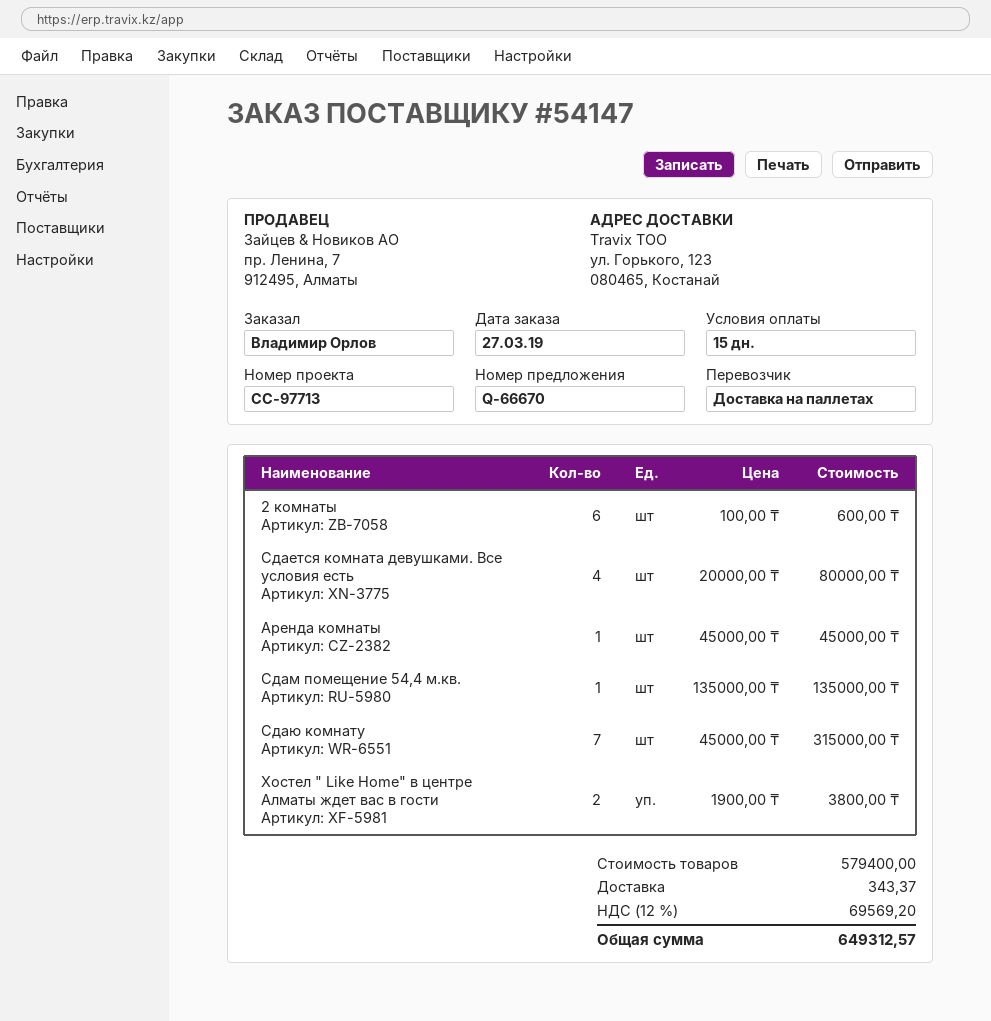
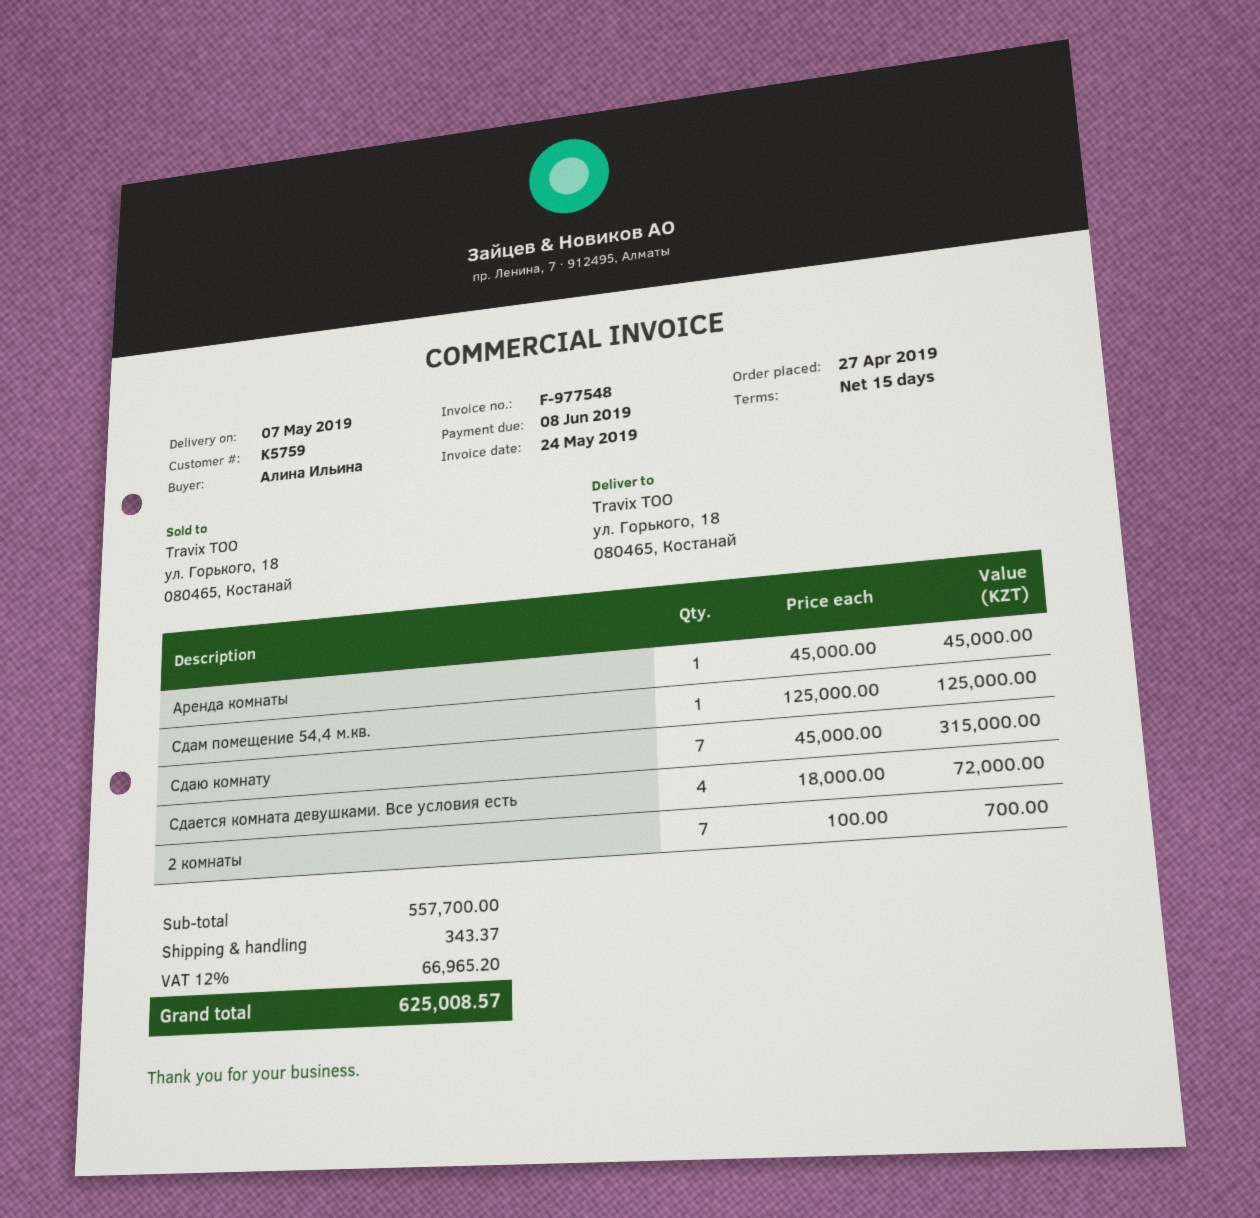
order date: 2019-03-27 -> 2019-04-27
ordered by: Владимир Орлов -> Алина Ильина
ship to: ул. Горького, 123, 080465, Костанай -> ул. Горького, 18, 080465, Костанай
2 комнаты: 6 x 100.00 = 600.00 -> 7 x 100.00 = 700.00
Cдается комната девушками. Все условия есть: 4 x 20000.00 = 80000.00 -> 4 x 18000.00 = 72000.00
Сдам помещение 54,4 м.кв.: 1 x 135000.00 = 135000.00 -> 1 x 125000.00 = 125000.00
Хостел " Like Home" в центре Алматы ждет вас в гости: 2 x 1900.00 = 3800.00 -> none
subtotal: 579400.00 -> 557700.00
tax: 12% = 69569.20 -> 12% = 66965.20
total: 649312.57 -> 625008.57

